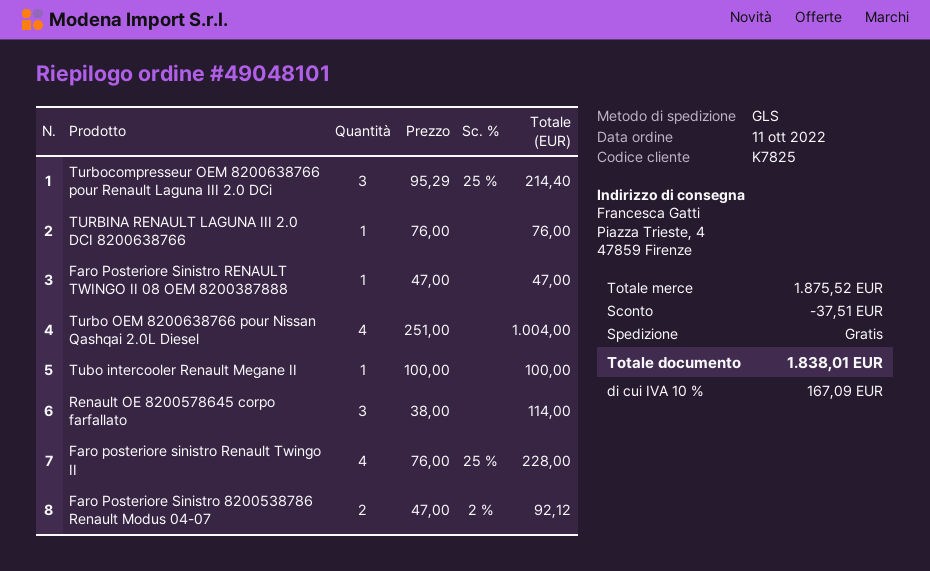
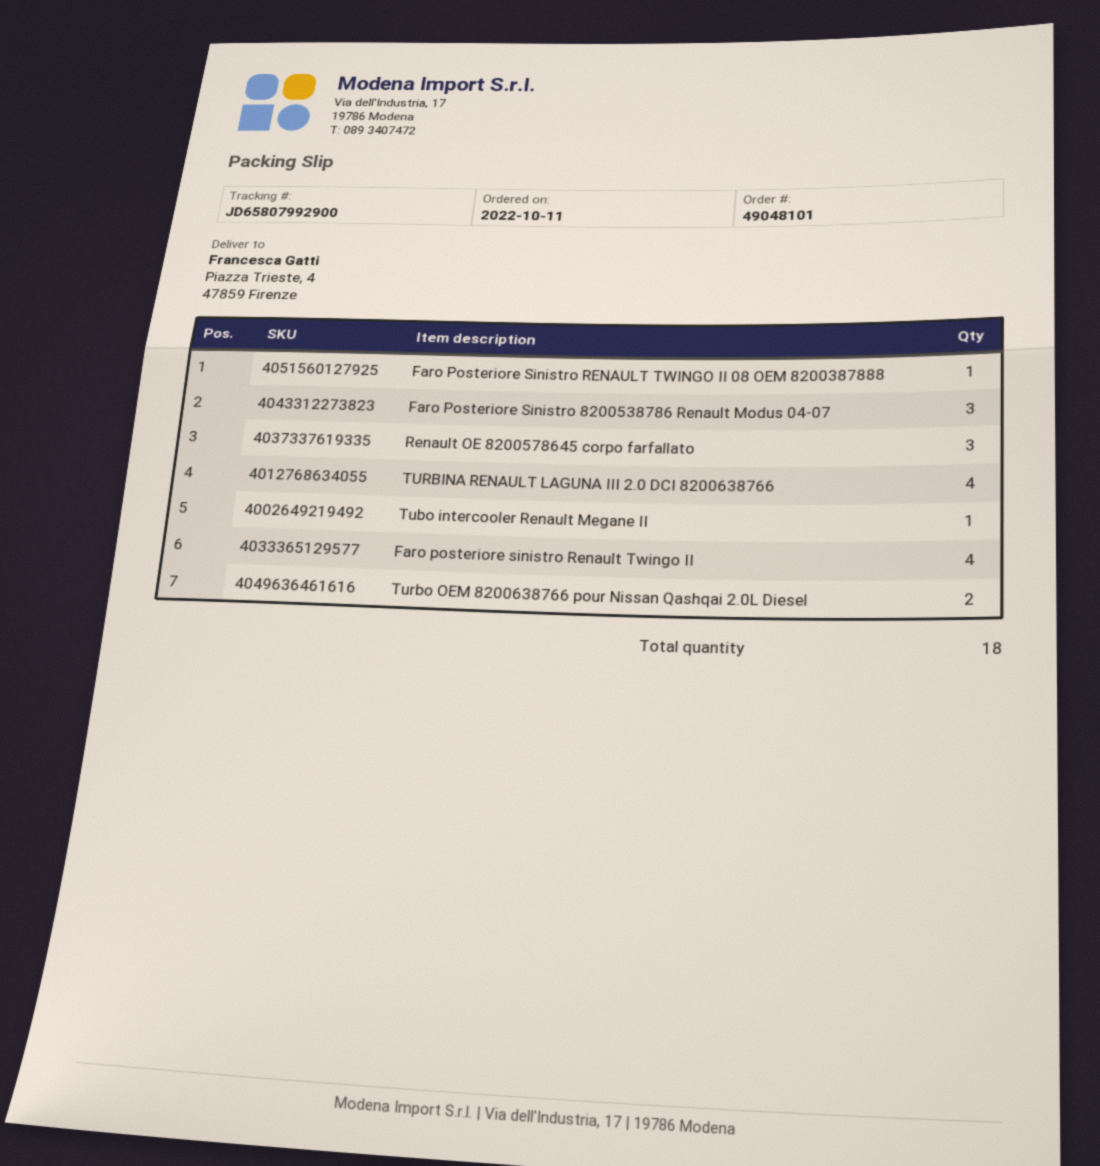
Turbocompresseur OEM 8200638766 pour Renault Laguna III 2.0 DCi: 3 -> none
TURBINA RENAULT LAGUNA III 2.0 DCI 8200638766: 1 -> 4
Turbo OEM 8200638766 pour Nissan Qashqai 2.0L Diesel: 4 -> 2
Faro Posteriore Sinistro 8200538786 Renault Modus 04-07: 2 -> 3

